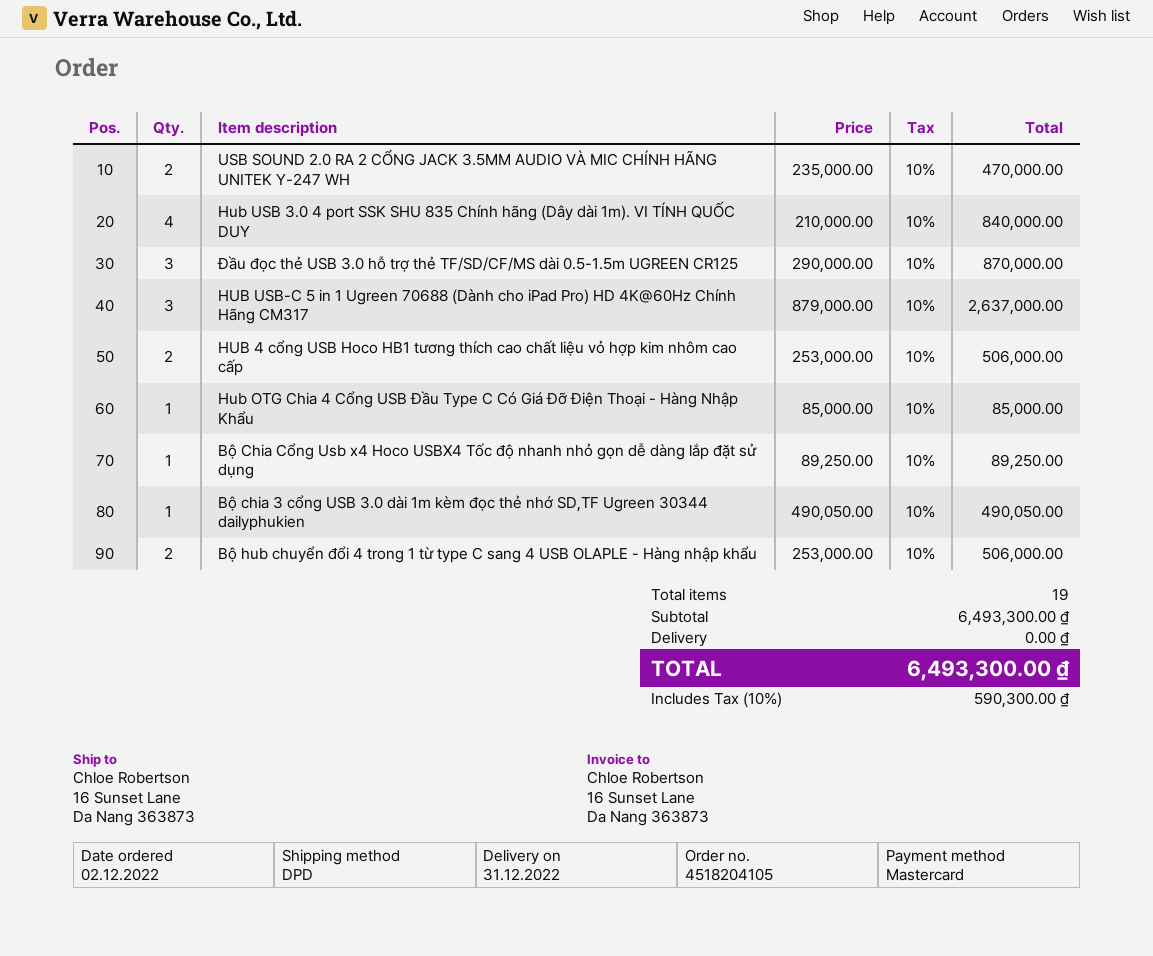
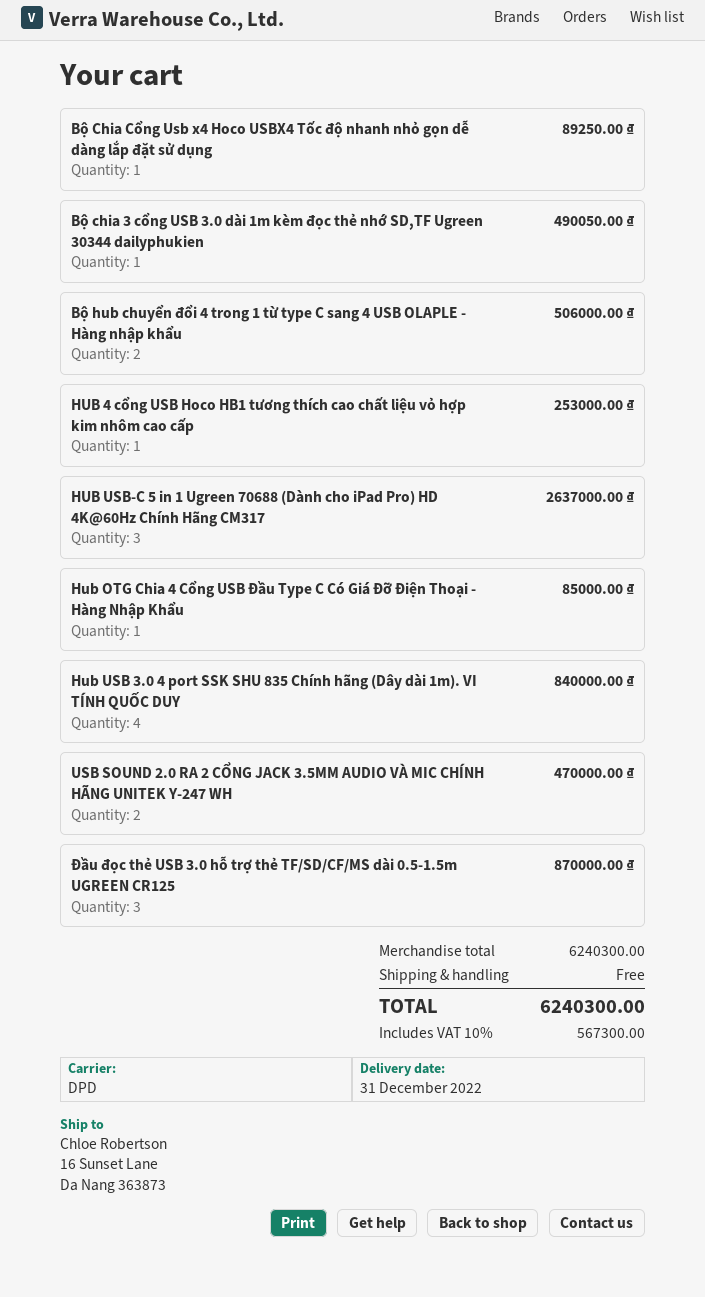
HUB 4 cổng USB Hoco HB1 tương thích cao chất liệu vỏ hợp kim nhôm cao cấp: 2 for 506000.00 -> 1 for 253000.00
subtotal: 6493300.00 -> 6240300.00
tax: 10% = 590300.00 -> 10% = 567300.00
total: 6493300.00 -> 6240300.00

